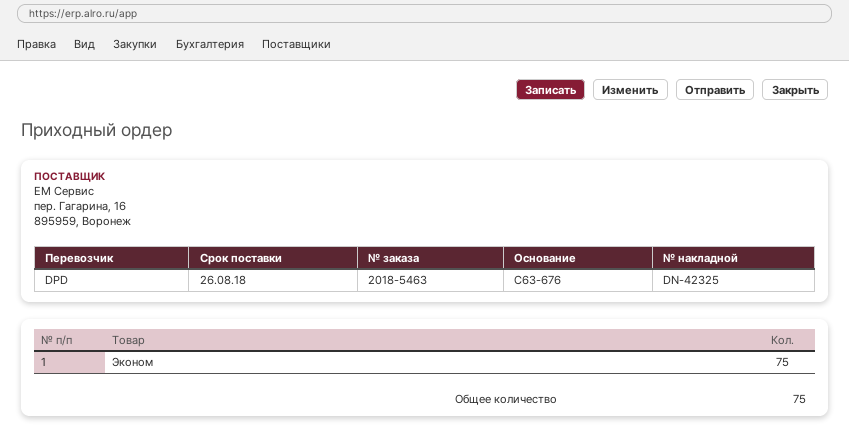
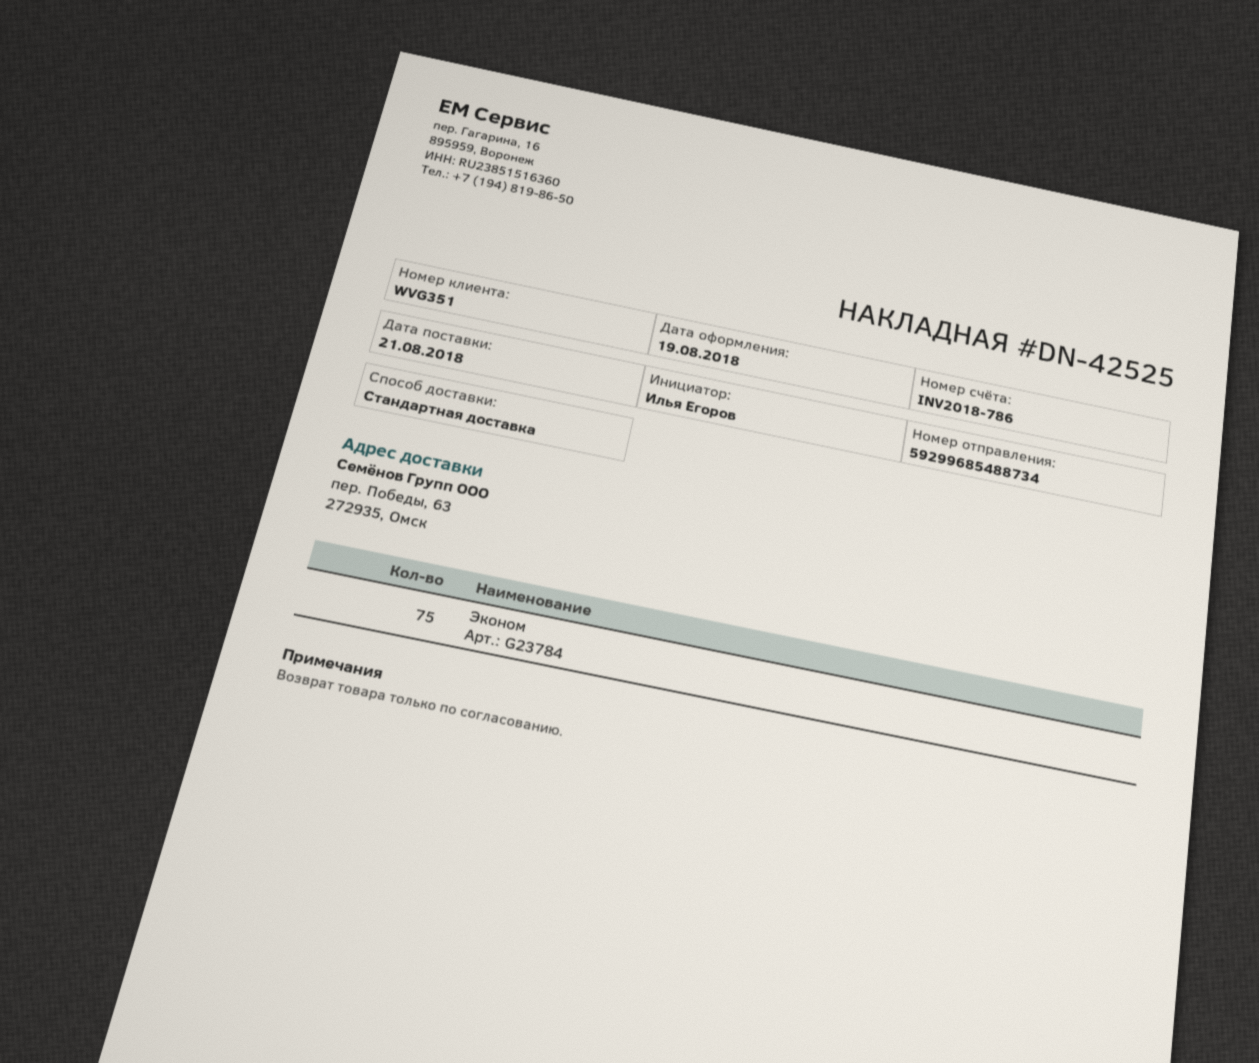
delivery note number: DN-42325 -> DN-42525
delivery date: 2018-08-26 -> 2018-08-21
shipping method: DPD -> standard

